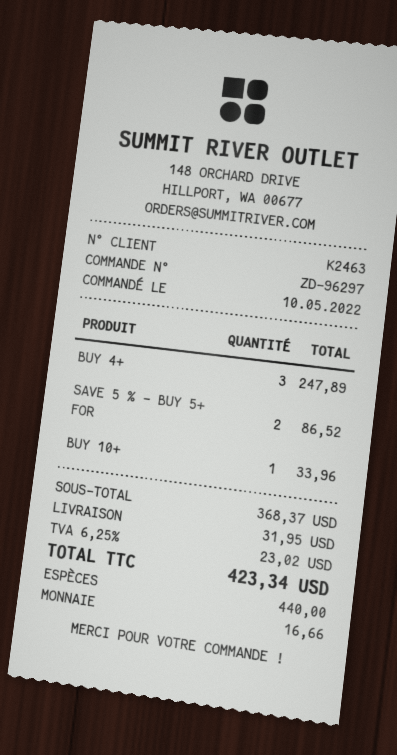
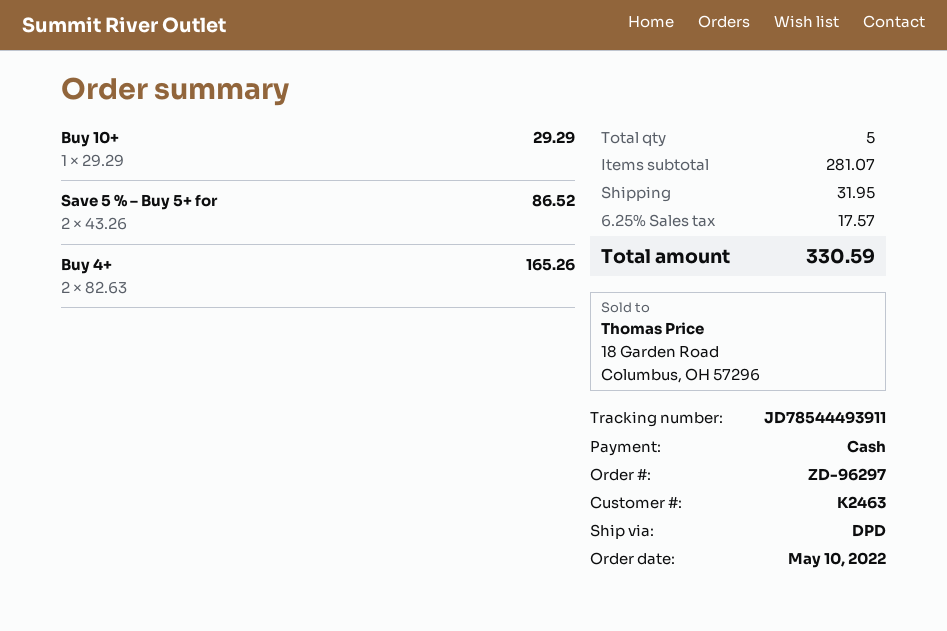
BUY 4+: 3 for 247.89 -> 2 for 165.26
BUY 10+: 1 for 33.96 -> 1 for 29.29
subtotal: 368.37 -> 281.07
tax: 6.25% = 23.02 -> 6.25% = 17.57
total: 423.34 -> 330.59

